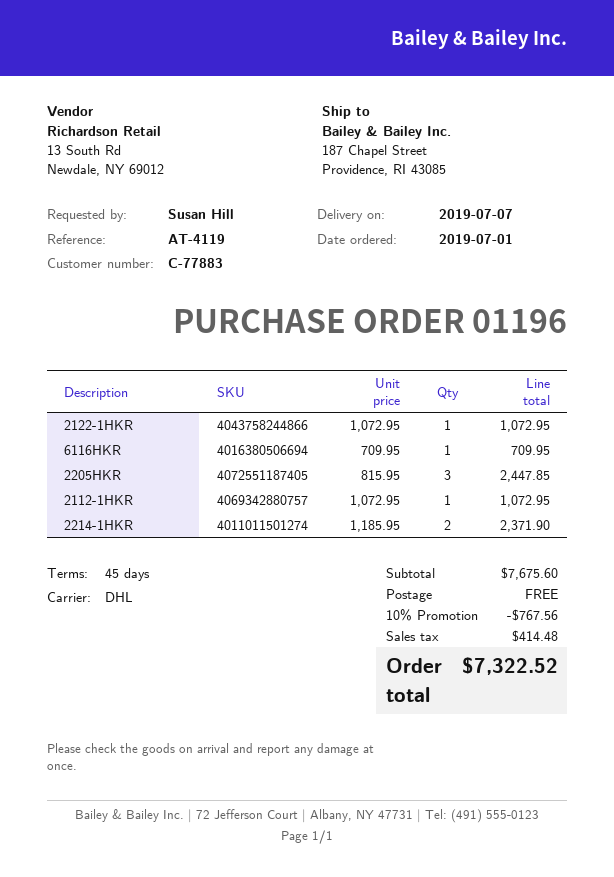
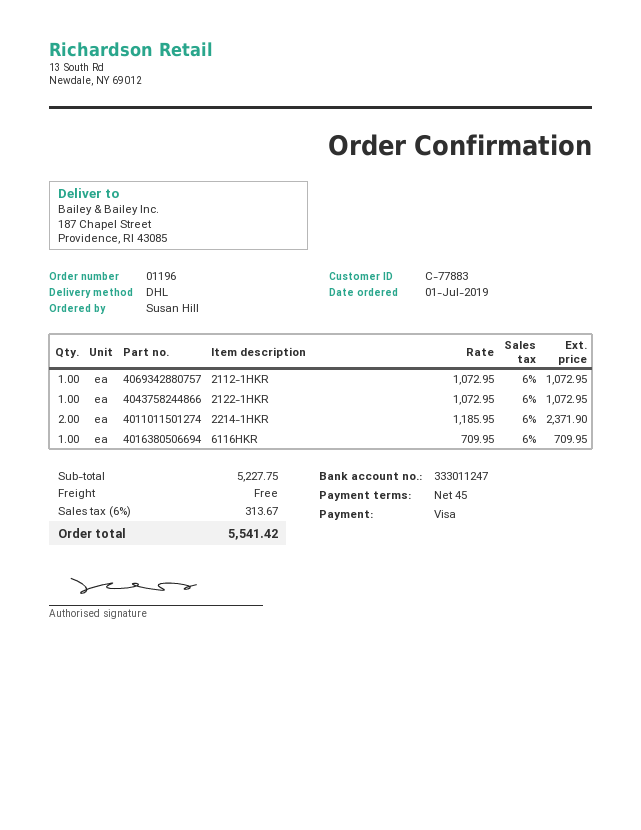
2205HKR: 3 x 815.95 = 2447.85 -> none
subtotal: 7675.60 -> 5227.75
discount: 10% = 767.56 -> none
tax: 414.48 -> 313.67
total: 7322.52 -> 5541.42

